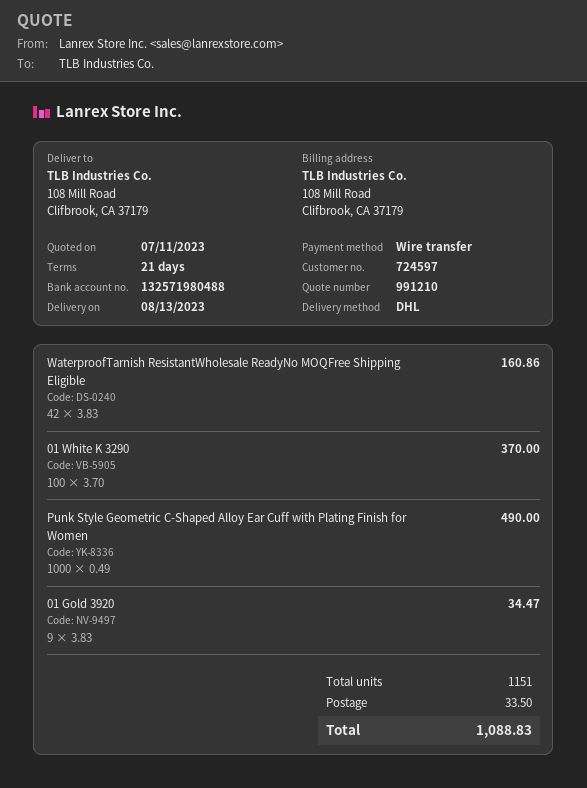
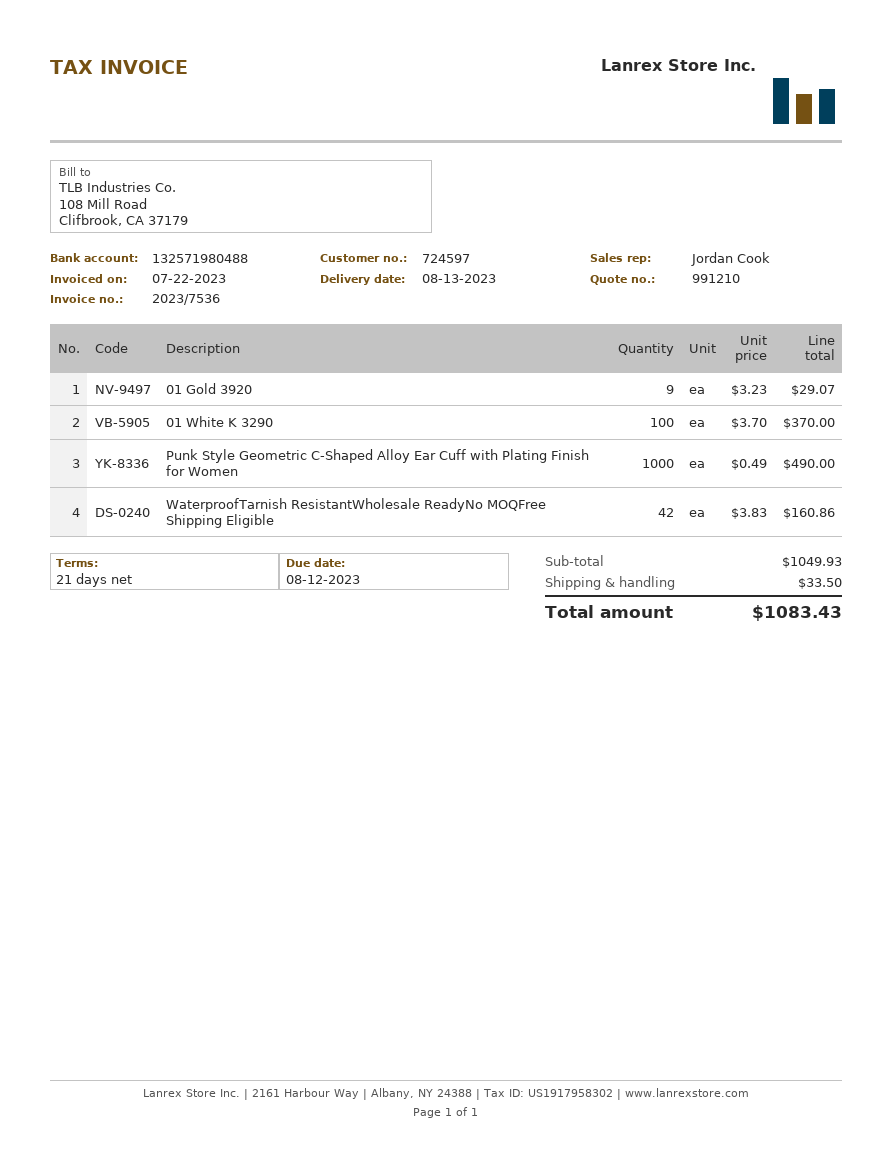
01 Gold 3920: 9 x 3.83 = 34.47 -> 9 x 3.23 = 29.07
total: 1088.83 -> 1083.43

